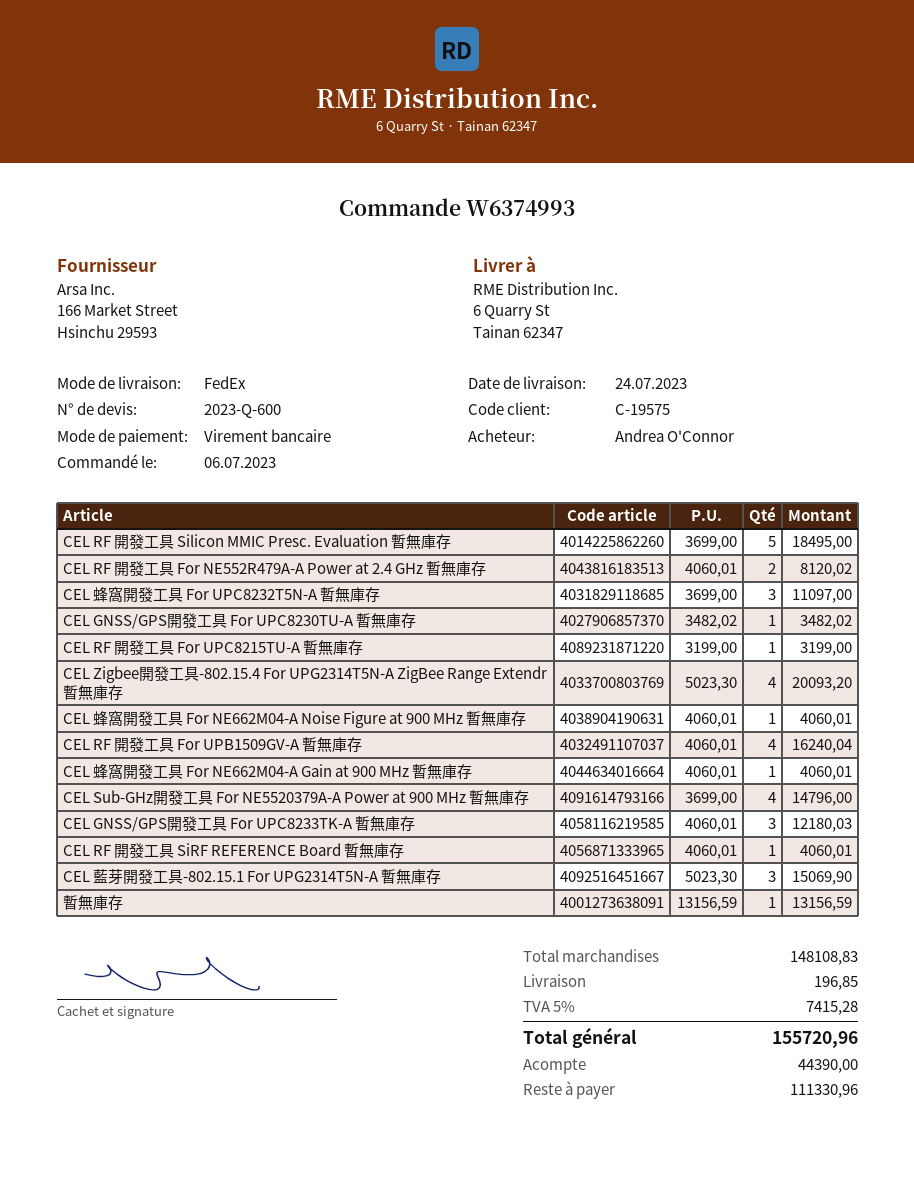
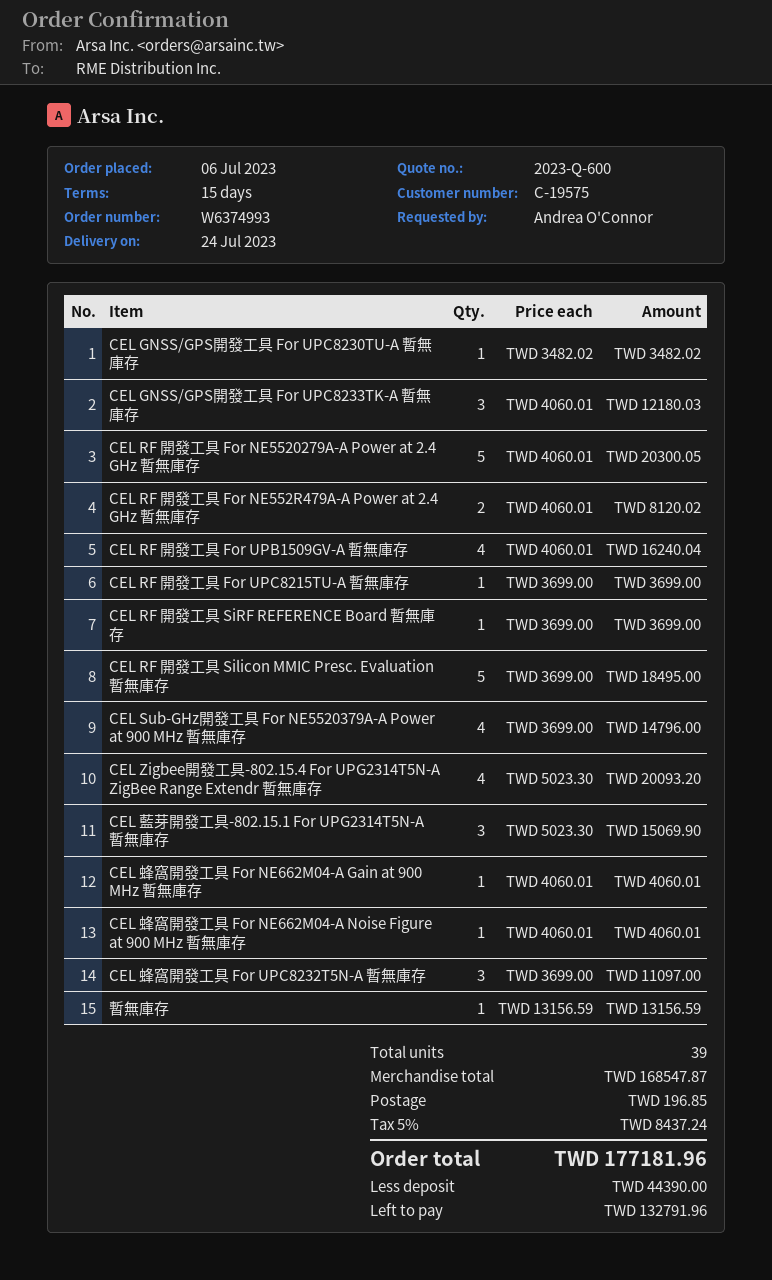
CEL RF 開發工具 For UPC8215TU-A 暫無庫存: 1 x 3199.00 = 3199.00 -> 1 x 3699.00 = 3699.00
CEL RF 開發工具 SiRF REFERENCE Board 暫無庫存: 1 x 4060.01 = 4060.01 -> 1 x 3699.00 = 3699.00
CEL RF 開發工具 For NE5520279A-A Power at 2.4 GHz 暫無庫存: none -> 5 x 4060.01 = 20300.05
subtotal: 148108.83 -> 168547.87
tax: 5% = 7415.28 -> 5% = 8437.24
total: 155720.96 -> 177181.96
balance: 111330.96 -> 132791.96

